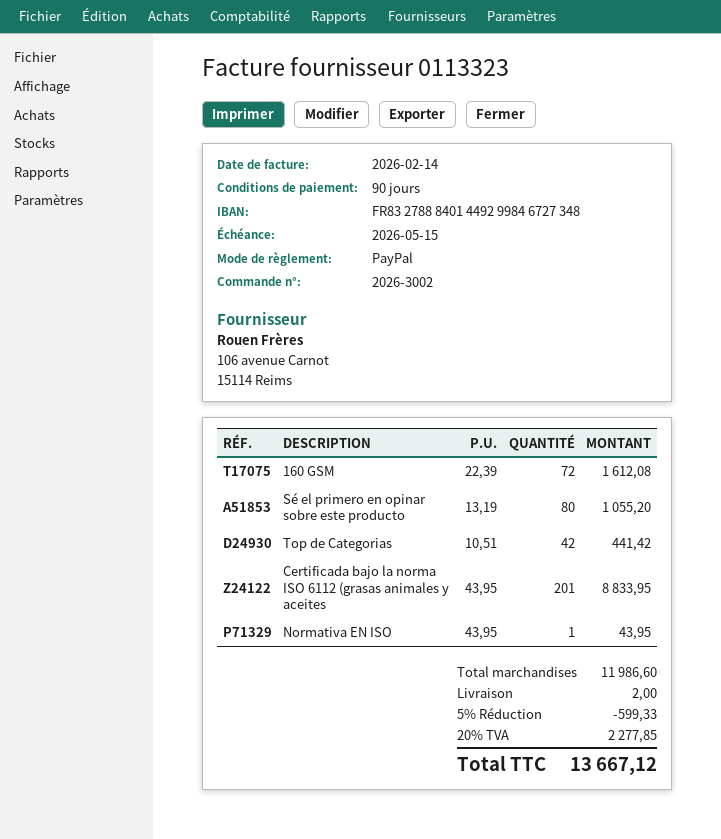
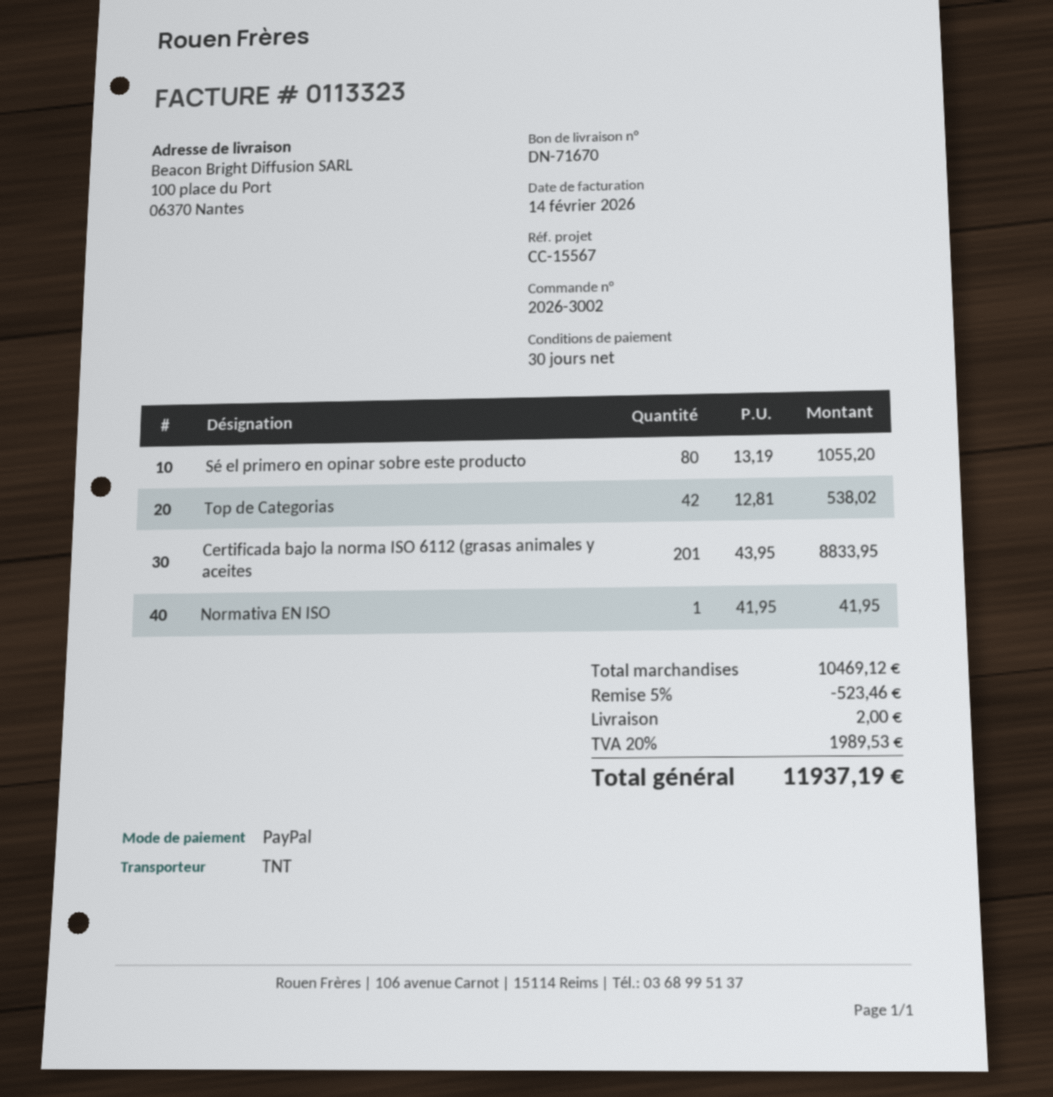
payment terms: 90 days -> 30 days
160 GSM: 72 x 22.39 = 1612.08 -> none
Top de Categorias: 42 x 10.51 = 441.42 -> 42 x 12.81 = 538.02
Normativa EN ISO: 1 x 43.95 = 43.95 -> 1 x 41.95 = 41.95
subtotal: 11986.60 -> 10469.12
discount: 5% = 599.33 -> 5% = 523.46
tax: 20% = 2277.85 -> 20% = 1989.53
total: 13667.12 -> 11937.19

